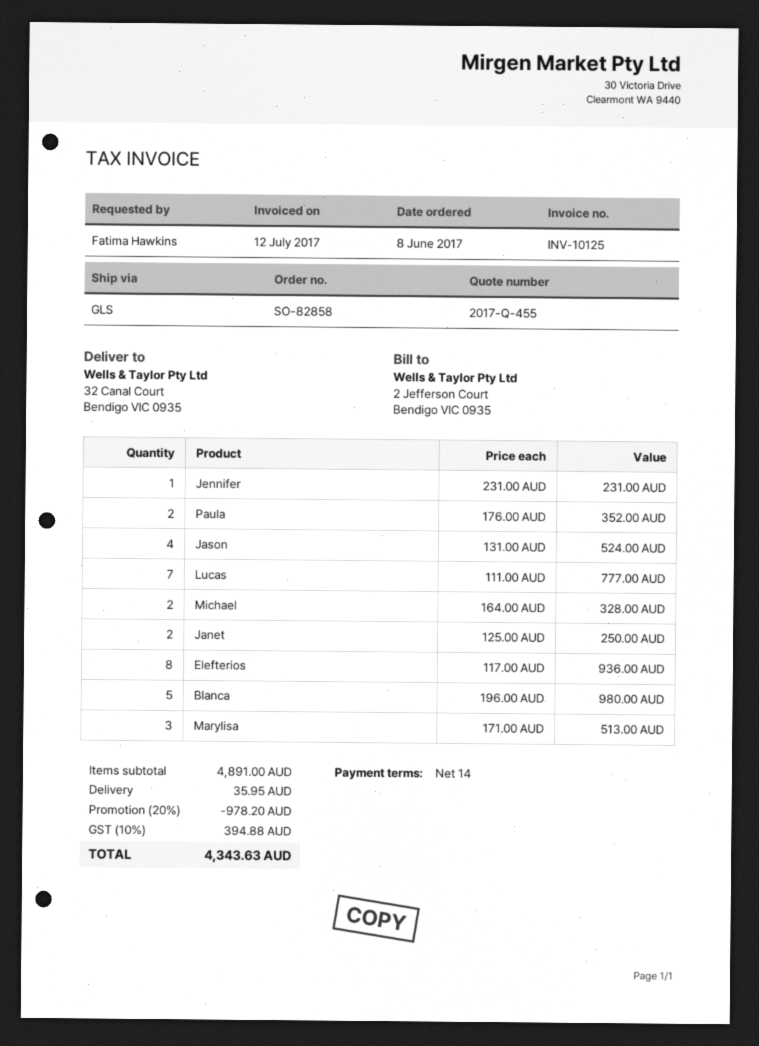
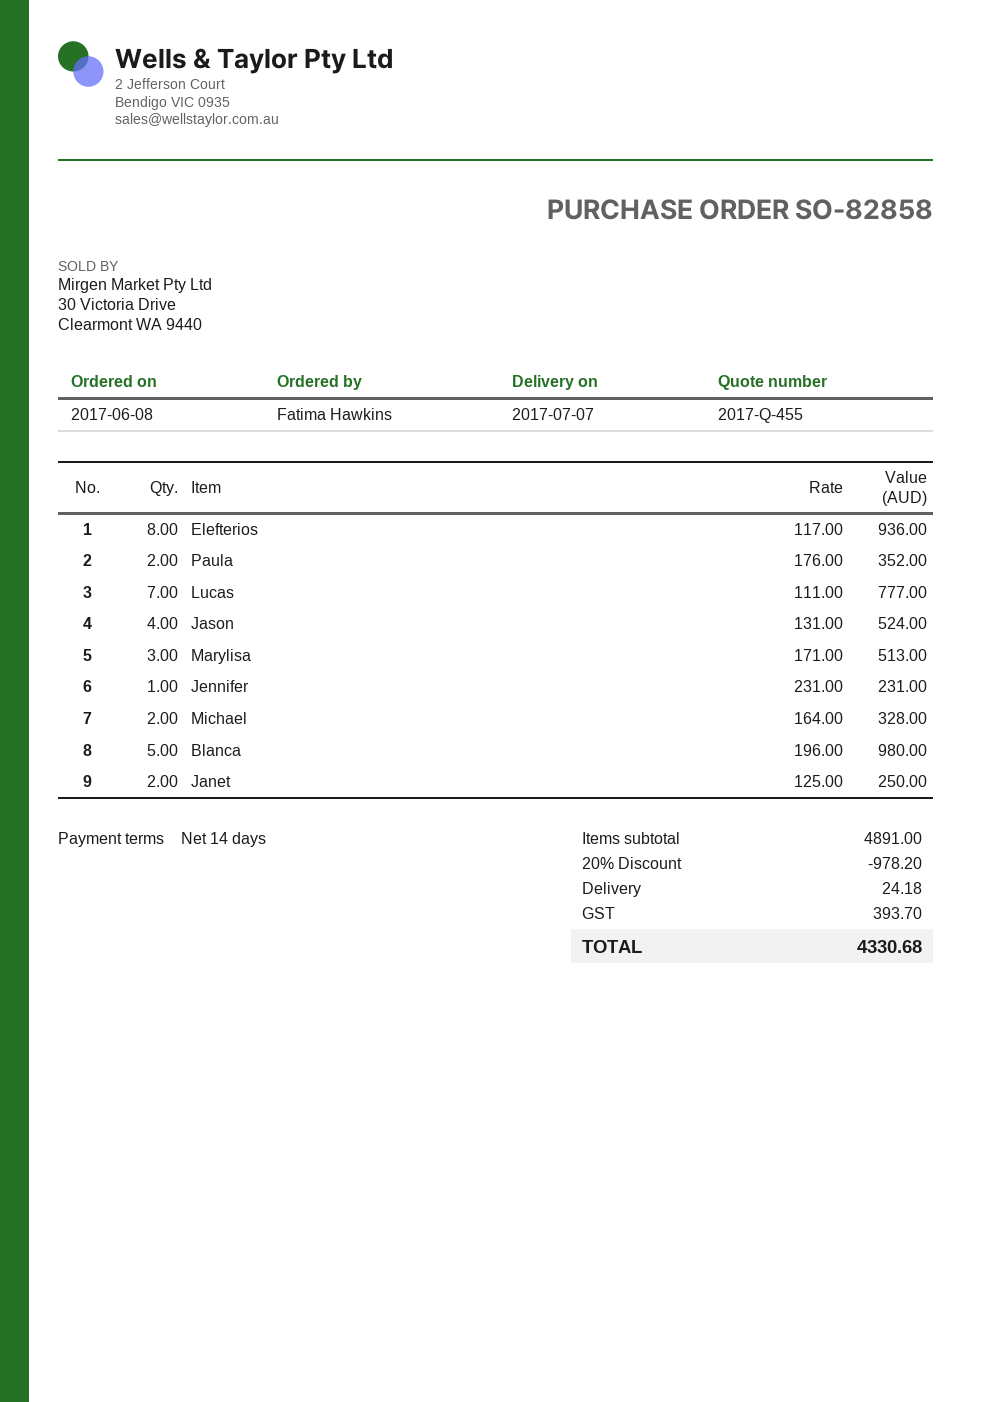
shipping: 35.95 -> 24.18
tax: 394.88 -> 393.70
total: 4343.63 -> 4330.68

